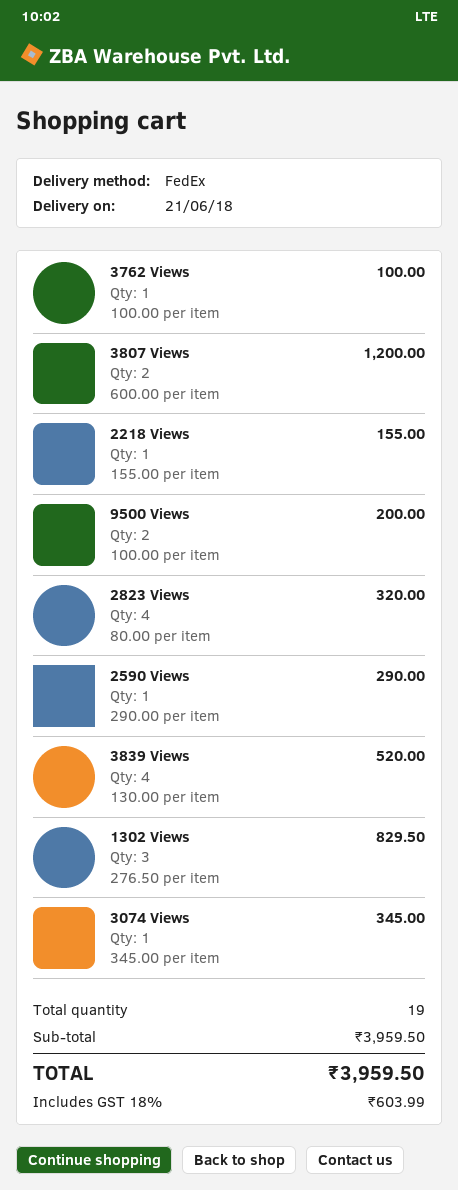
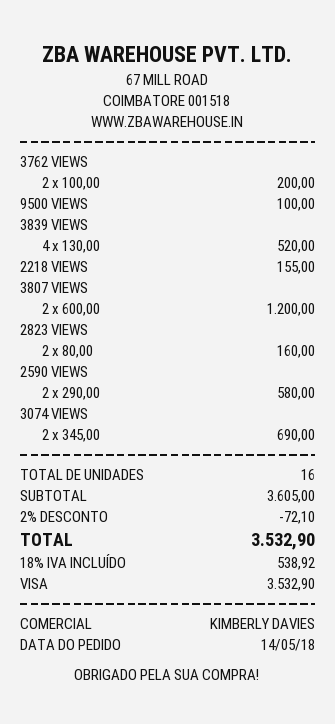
3762 Views: 1 x 100.00 = 100.00 -> 2 x 100.00 = 200.00
9500 Views: 2 x 100.00 = 200.00 -> 1 x 100.00 = 100.00
2823 Views: 4 x 80.00 = 320.00 -> 2 x 80.00 = 160.00
2590 Views: 1 x 290.00 = 290.00 -> 2 x 290.00 = 580.00
1302 Views: 3 x 276.50 = 829.50 -> none
3074 Views: 1 x 345.00 = 345.00 -> 2 x 345.00 = 690.00
total quantity: 19 -> 16
subtotal: 3959.50 -> 3605.00
discount: none -> 2% = 72.10
tax: 18% = 603.99 -> 18% = 538.92
total: 3959.50 -> 3532.90

